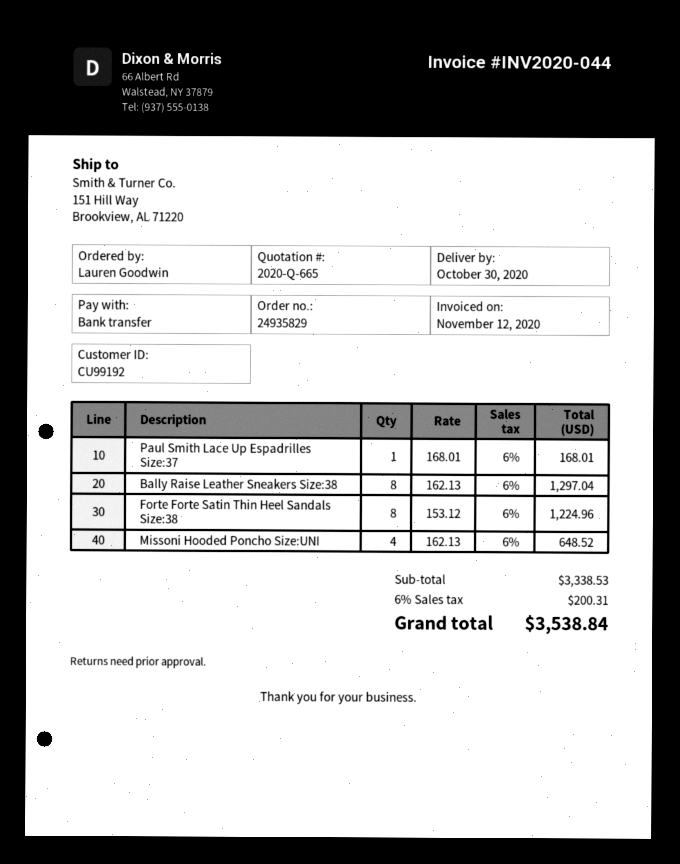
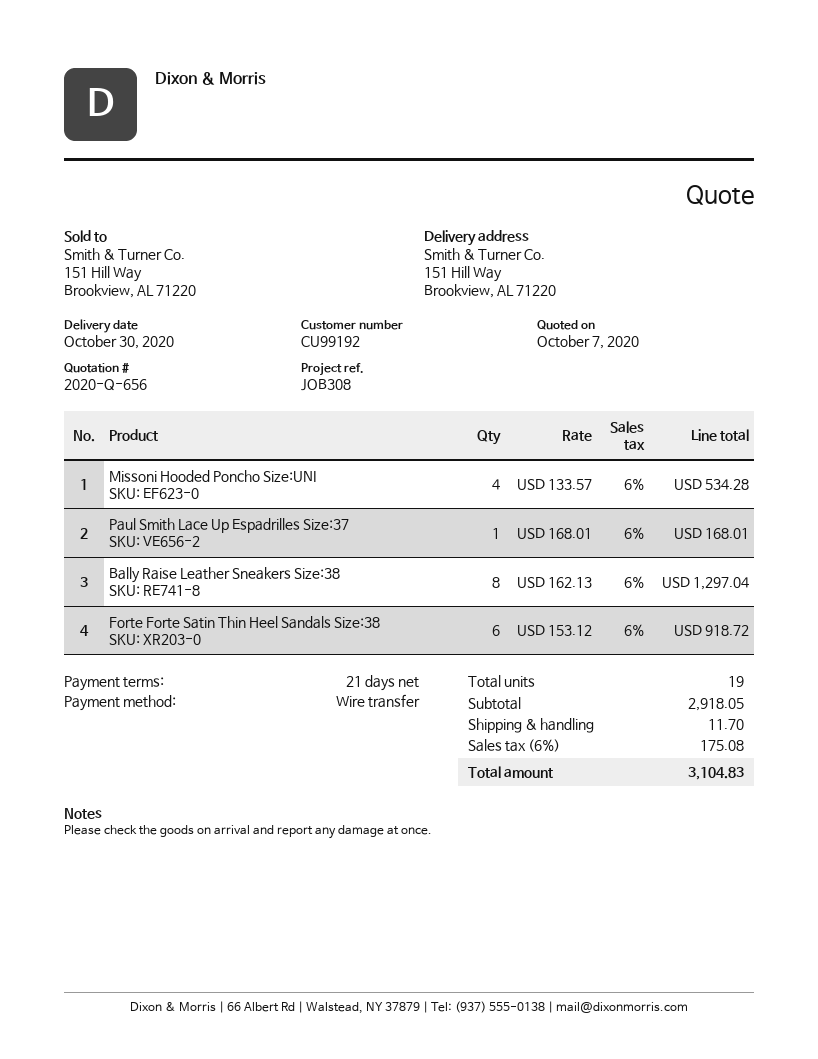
quote number: 2020-Q-665 -> 2020-Q-656
Forte Forte Satin Thin Heel Sandals Size:38: 8 x 153.12 = 1224.96 -> 6 x 153.12 = 918.72
Missoni Hooded Poncho Size:UNI: 4 x 162.13 = 648.52 -> 4 x 133.57 = 534.28
subtotal: 3338.53 -> 2918.05
shipping: none -> 11.70
tax: 6% = 200.31 -> 6% = 175.08
total: 3538.84 -> 3104.83

